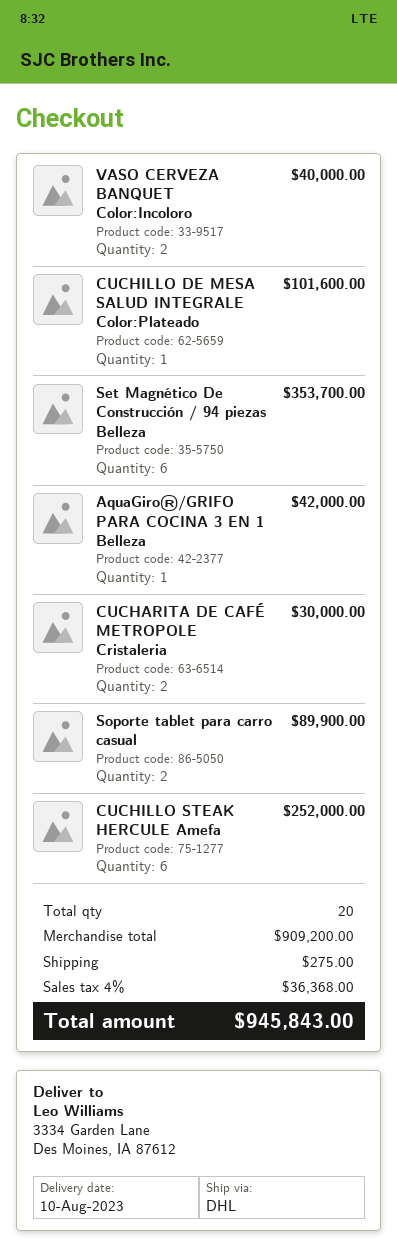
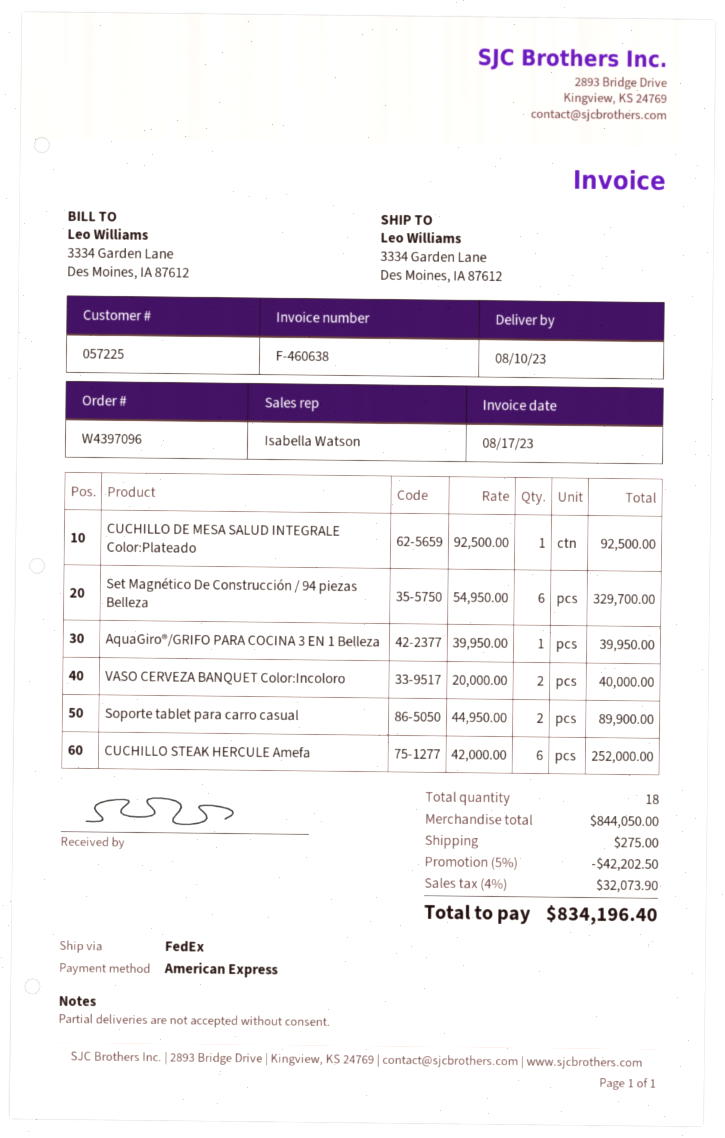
shipping method: DHL -> FedEx
CUCHILLO DE MESA SALUD INTEGRALE Color:Plateado: 1 for 101600.00 -> 1 for 92500.00
Set Magnético De Construcción / 94 piezas Belleza: 6 for 353700.00 -> 6 for 329700.00
AquaGiro®/GRIFO PARA COCINA 3 EN 1 Belleza: 1 for 42000.00 -> 1 for 39950.00
CUCHARITA DE CAFÉ METROPOLE Cristaleria: 2 for 30000.00 -> none
total quantity: 20 -> 18
subtotal: 909200.00 -> 844050.00
discount: none -> 5% = 42202.50
tax: 4% = 36368.00 -> 4% = 32073.90
total: 945843.00 -> 834196.40

